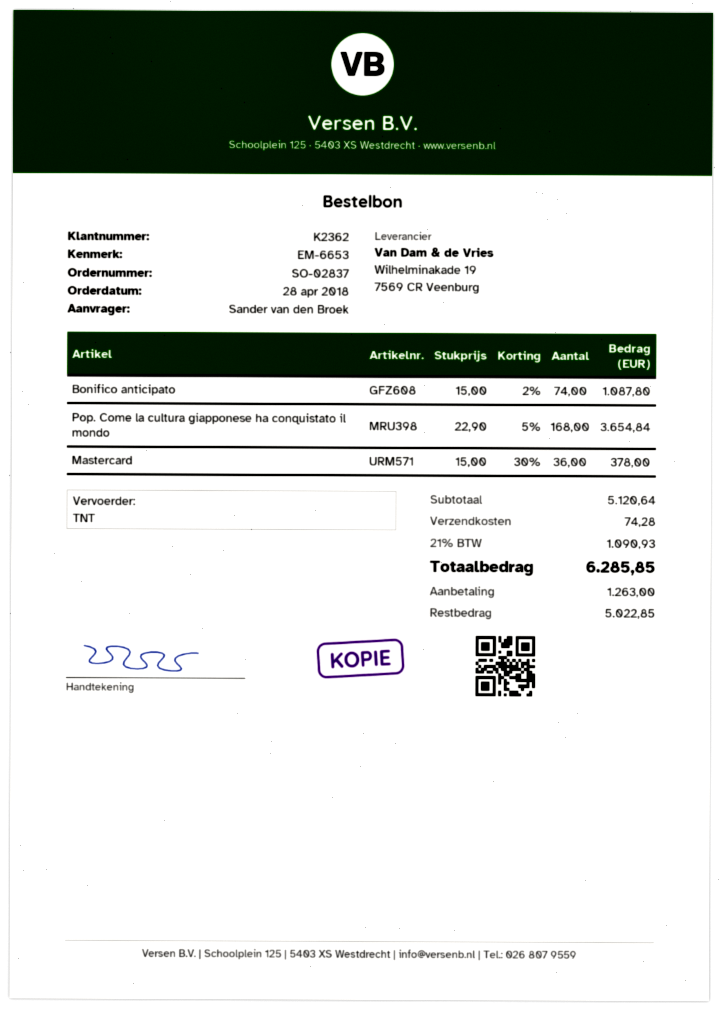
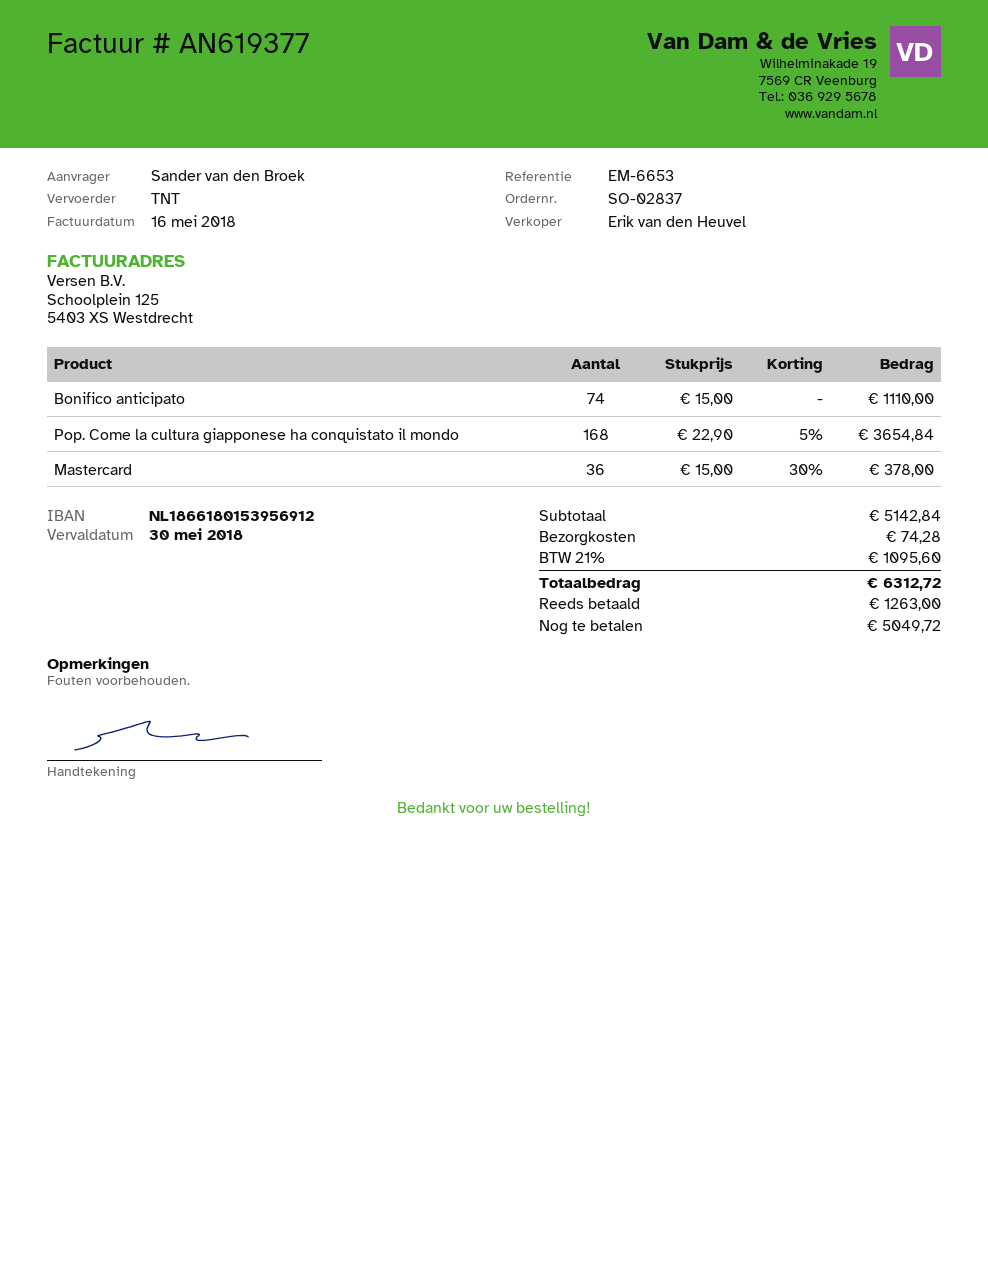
Bonifico anticipato: 74 x 15.00 - 2% = 1087.80 -> 74 x 15.00 = 1110.00
subtotal: 5120.64 -> 5142.84
tax: 21% = 1090.93 -> 21% = 1095.60
total: 6285.85 -> 6312.72
balance: 5022.85 -> 5049.72

